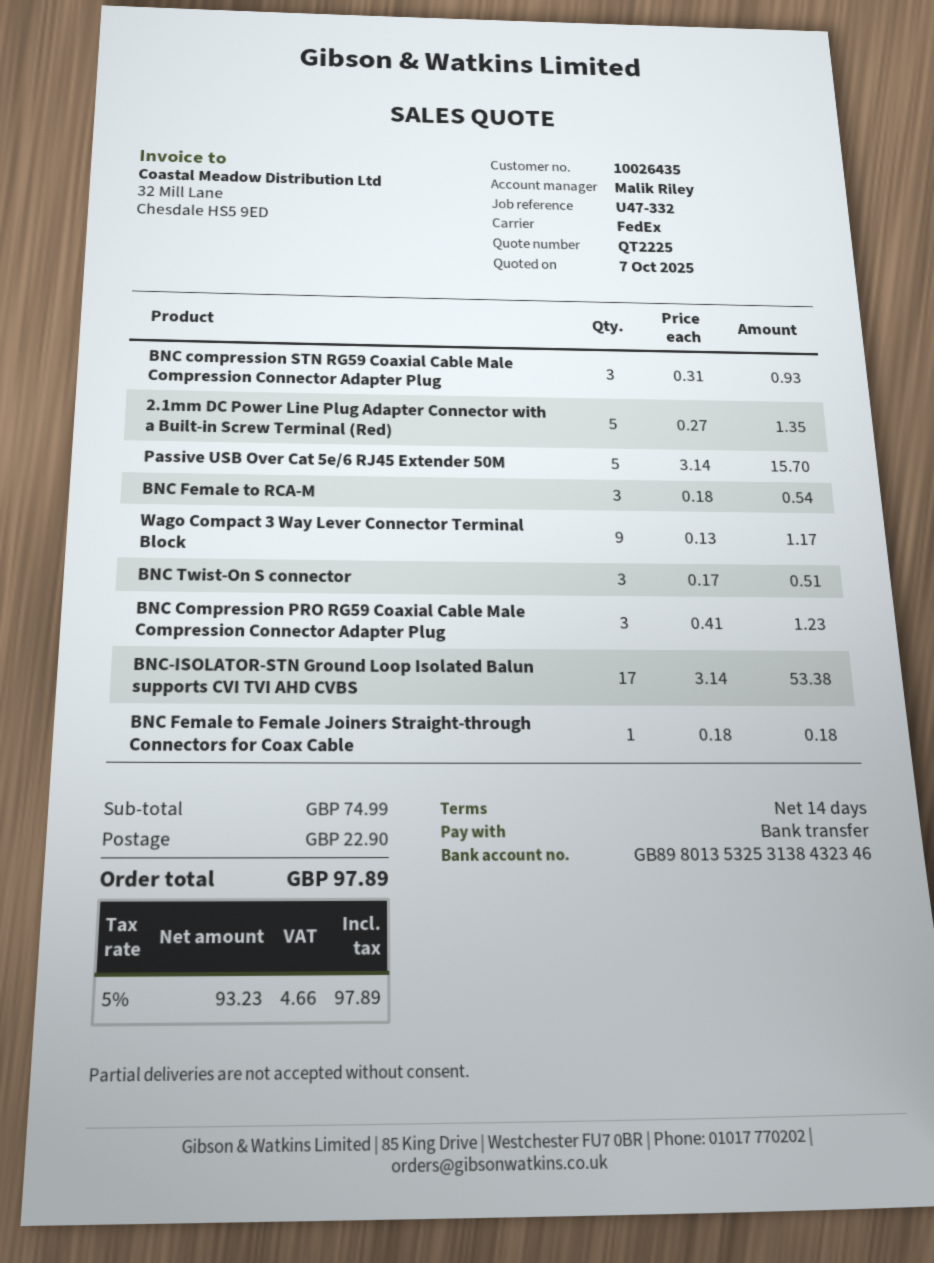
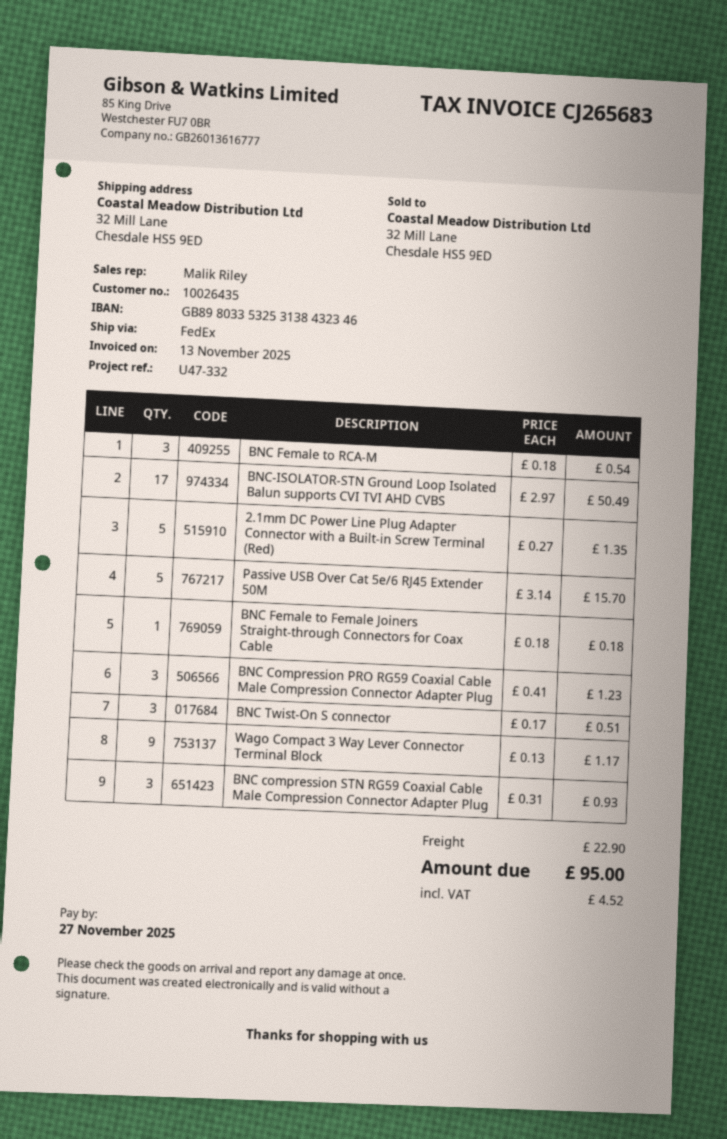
bank account: GB89801353253138432346 -> GB89803353253138432346
BNC-ISOLATOR-STN Ground Loop Isolated Balun supports CVI TVI AHD CVBS: 17 x 3.14 = 53.38 -> 17 x 2.97 = 50.49
tax: 4.66 -> 4.52
total: 97.89 -> 95.00

